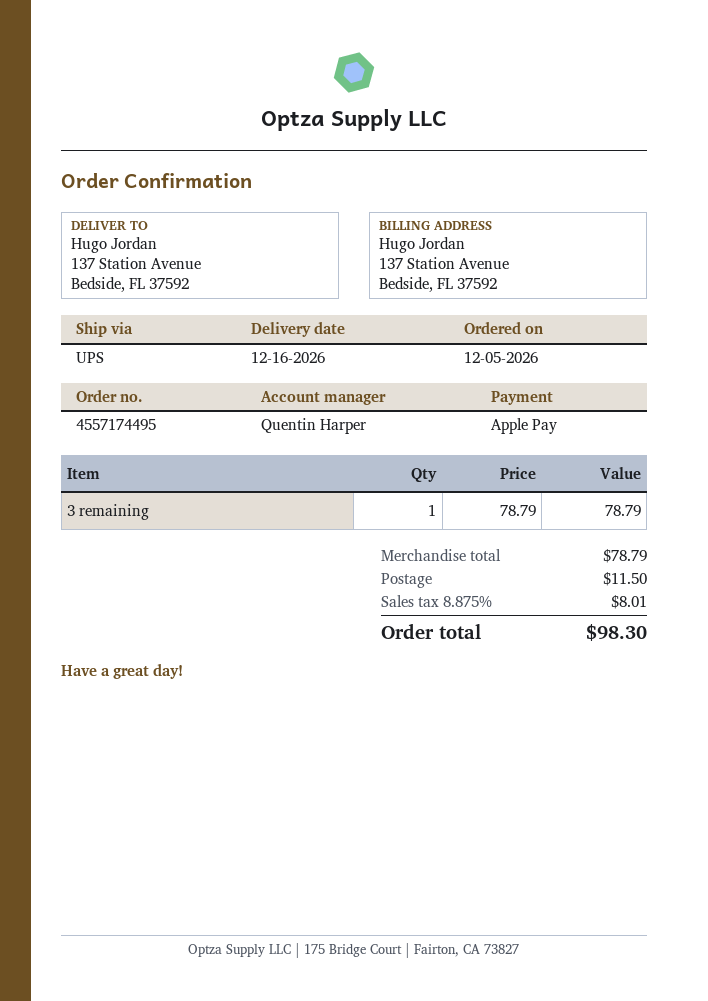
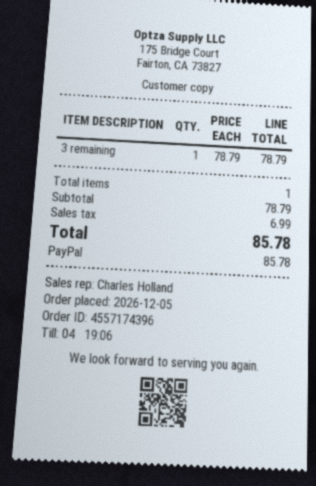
order number: 4557174495 -> 4557174396
sales rep: Quentin Harper -> Charles Holland
payment method: Apple Pay -> PayPal
shipping: 11.50 -> none
tax: 8.01 -> 6.99
total: 98.30 -> 85.78

